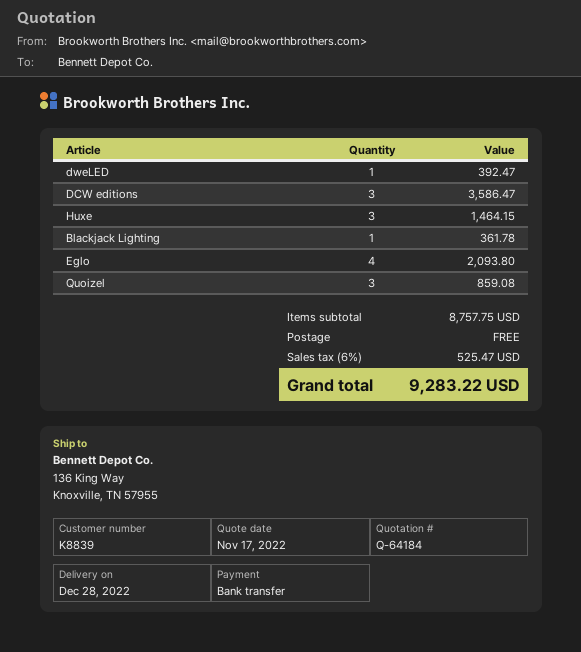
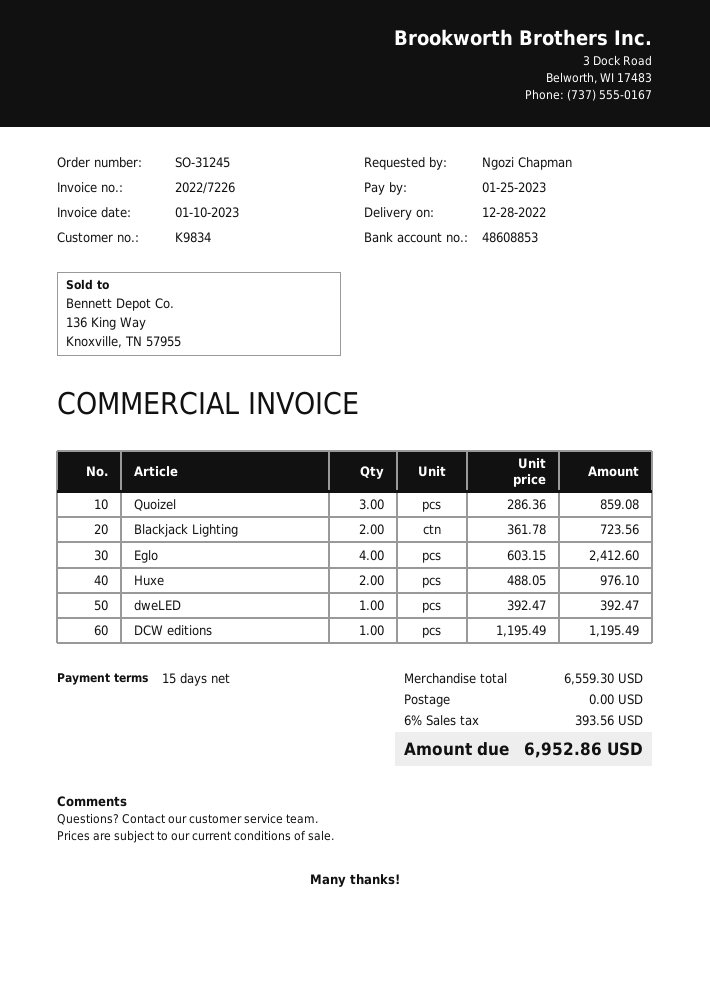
customer number: K8839 -> K9834
DCW editions: 3 for 3586.47 -> 1 for 1195.49
Huxe: 3 for 1464.15 -> 2 for 976.10
Blackjack Lighting: 1 for 361.78 -> 2 for 723.56
Eglo: 4 for 2093.80 -> 4 for 2412.60
subtotal: 8757.75 -> 6559.30
tax: 6% = 525.47 -> 6% = 393.56
total: 9283.22 -> 6952.86

